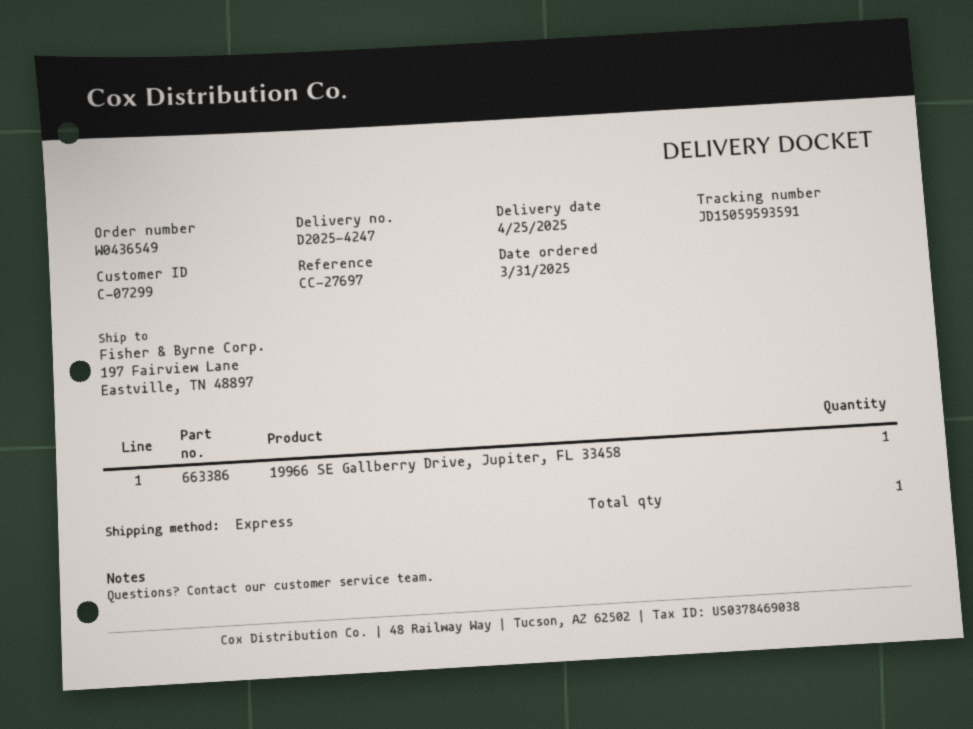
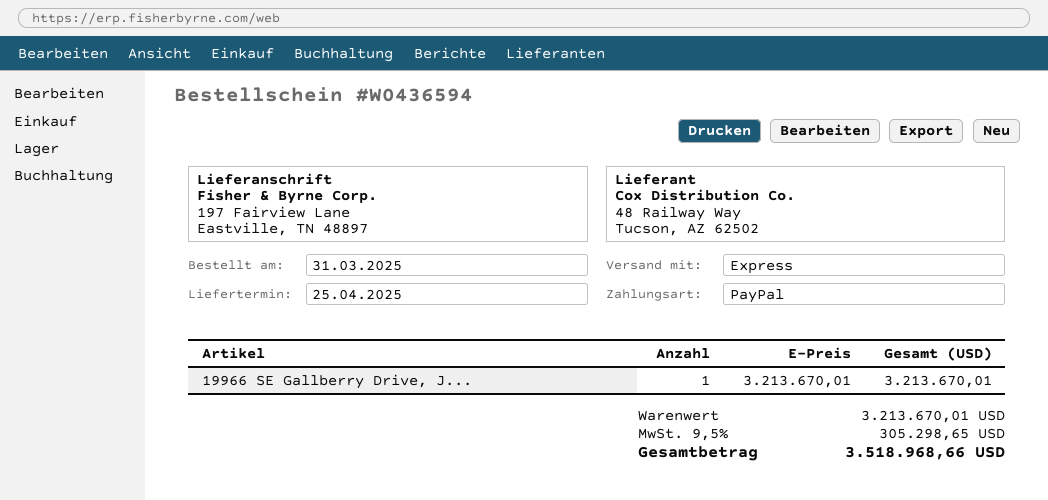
order number: W0436549 -> W0436594

